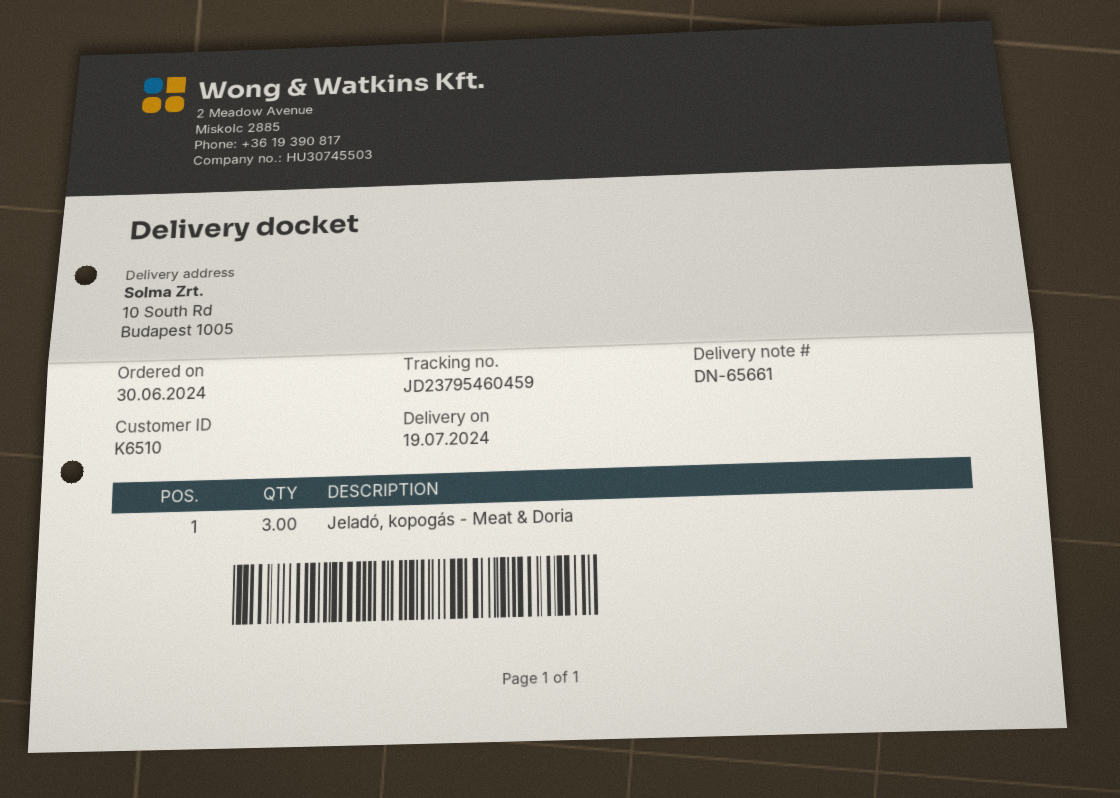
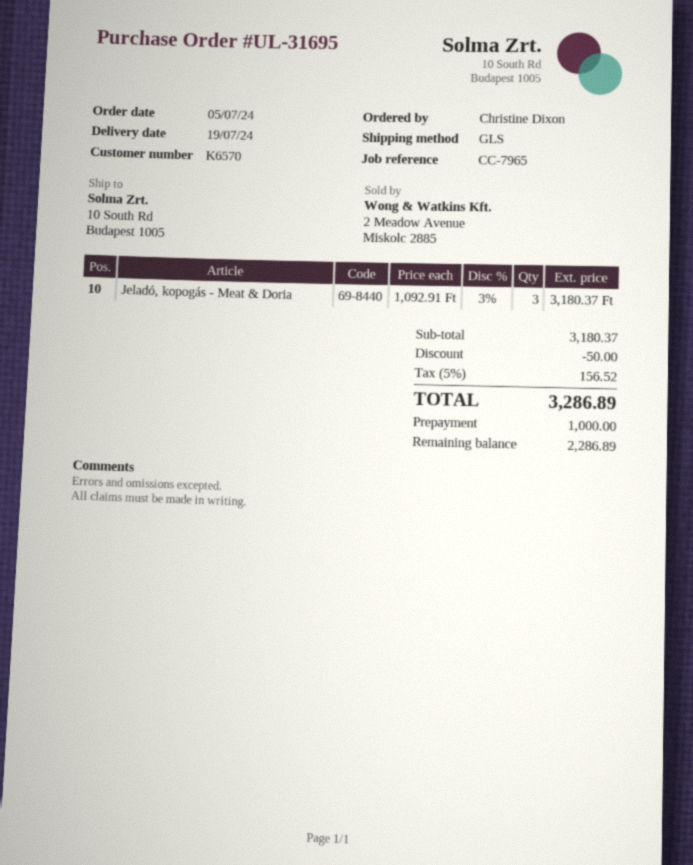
order date: 2024-06-30 -> 2024-07-05
customer number: K6510 -> K6570

